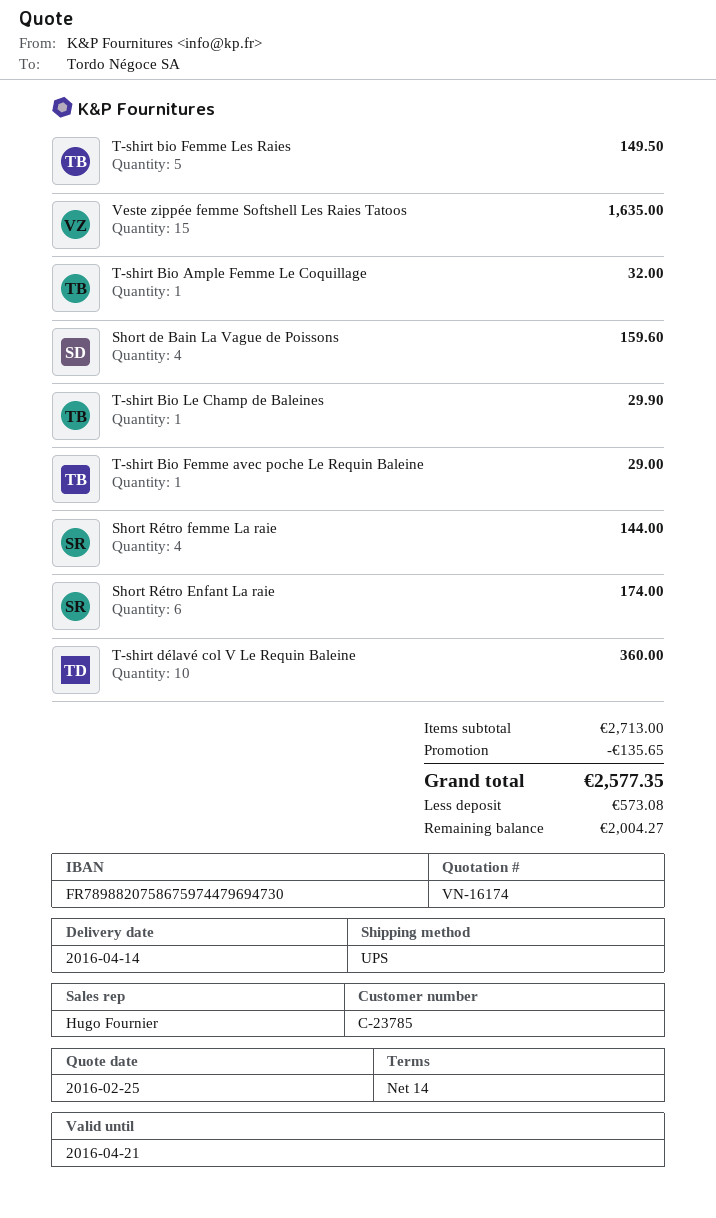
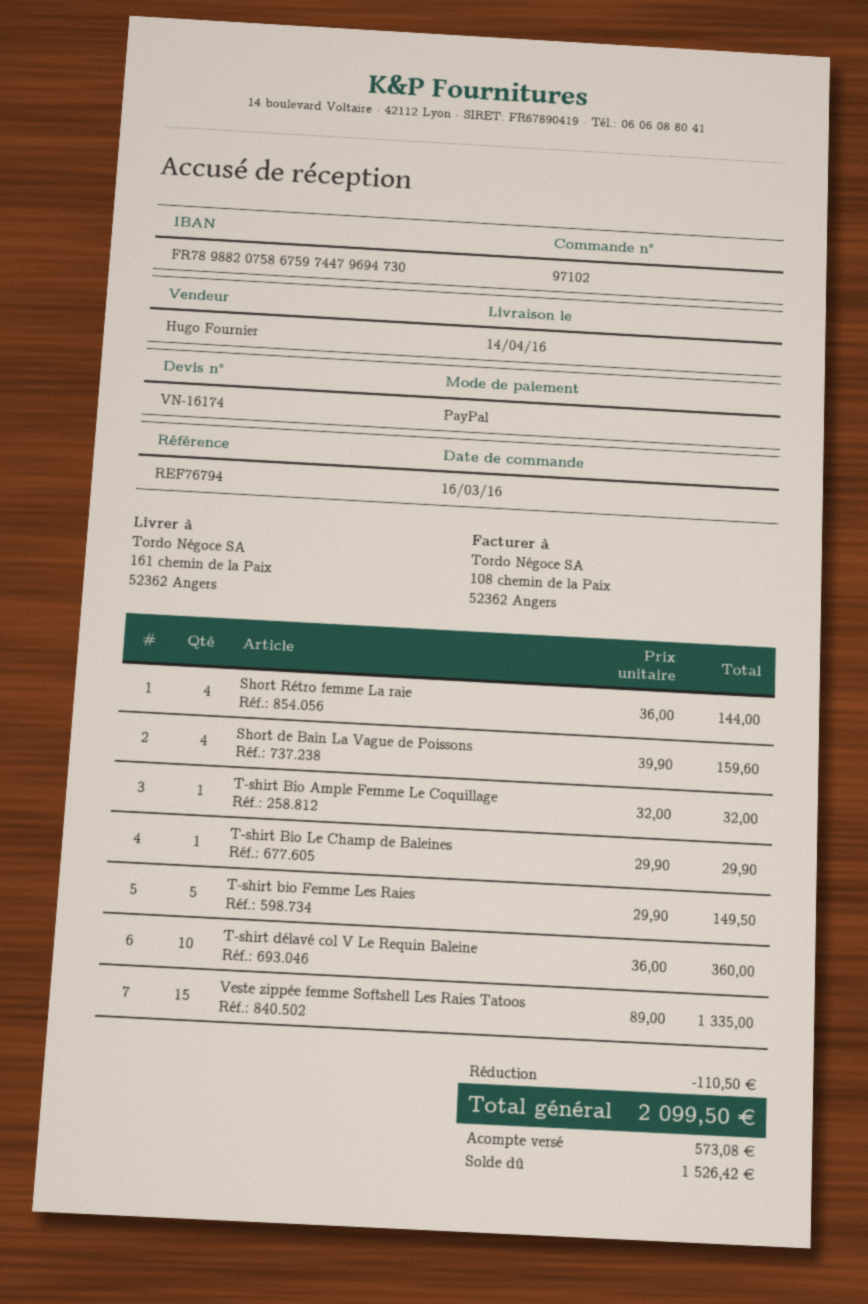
Veste zippée femme Softshell Les Raies Tatoos: 15 for 1635.00 -> 15 for 1335.00
T-shirt Bio Femme avec poche Le Requin Baleine: 1 for 29.00 -> none
Short Rétro Enfant La raie: 6 for 174.00 -> none
discount: 135.65 -> 110.50
total: 2577.35 -> 2099.50
balance: 2004.27 -> 1526.42

